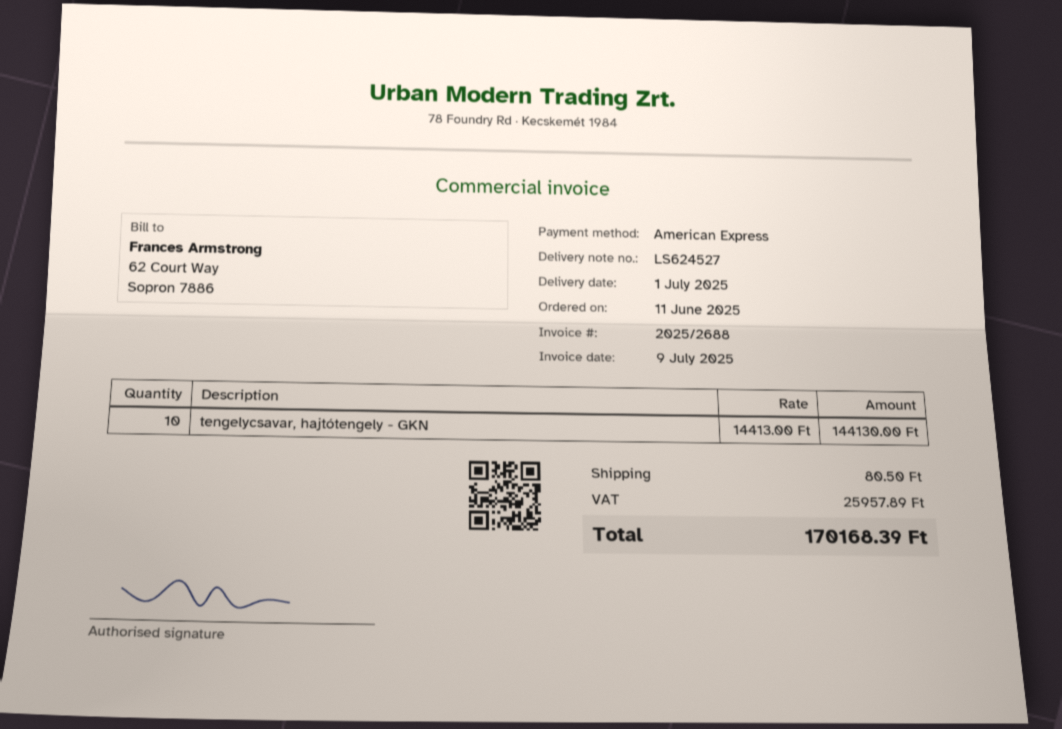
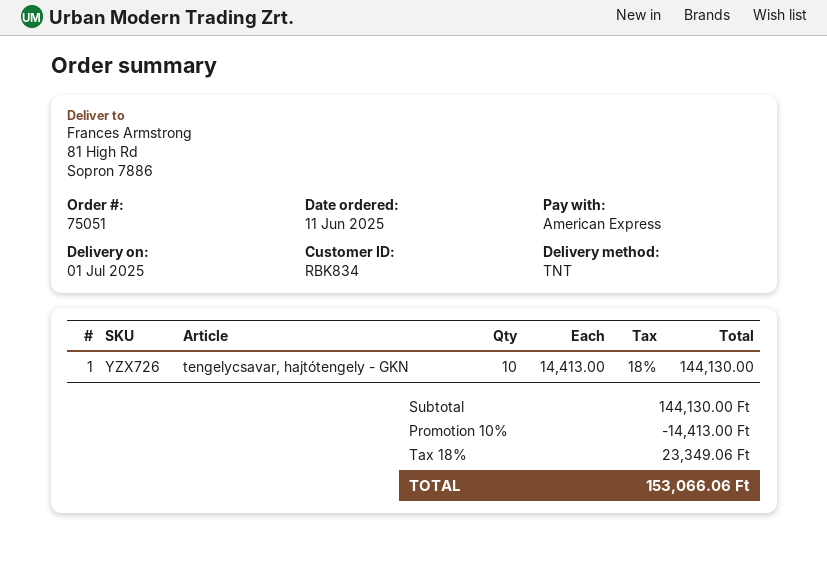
discount: none -> 10% = 14413.00
shipping: 80.50 -> none
tax: 25957.89 -> 23349.06
total: 170168.39 -> 153066.06

